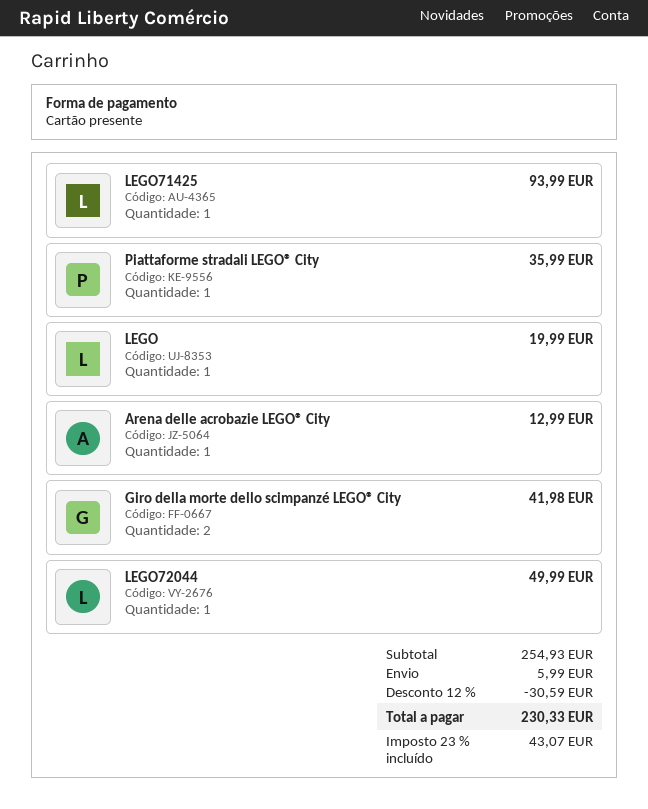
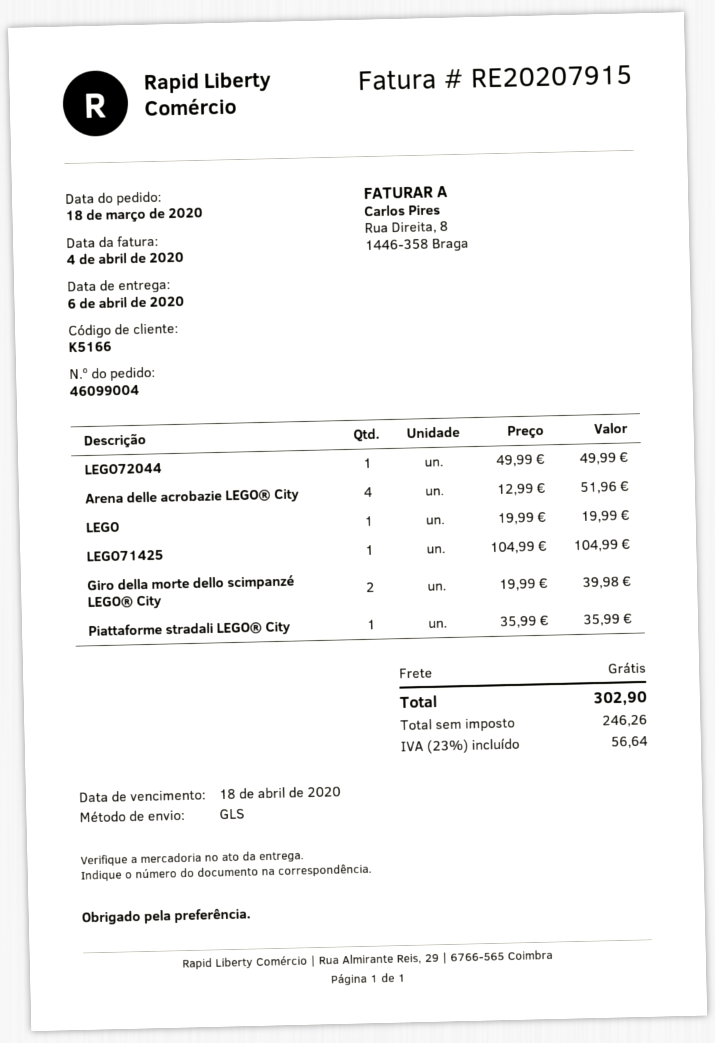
LEGO71425: 1 for 93.99 -> 1 for 104.99
Arena delle acrobazie LEGO® City: 1 for 12.99 -> 4 for 51.96
Giro della morte dello scimpanzé LEGO® City: 2 for 41.98 -> 2 for 39.98
discount: 12% = 30.59 -> none
shipping: 5.99 -> 0.00
tax: 23% = 43.07 -> 23% = 56.64
total: 230.33 -> 302.90

